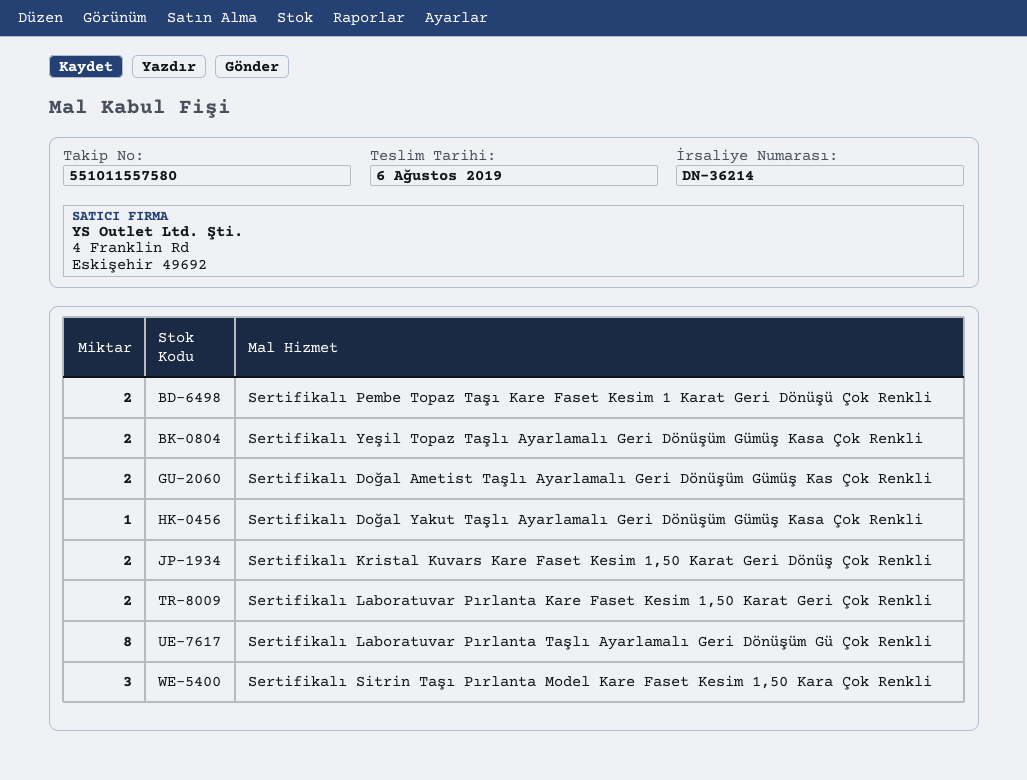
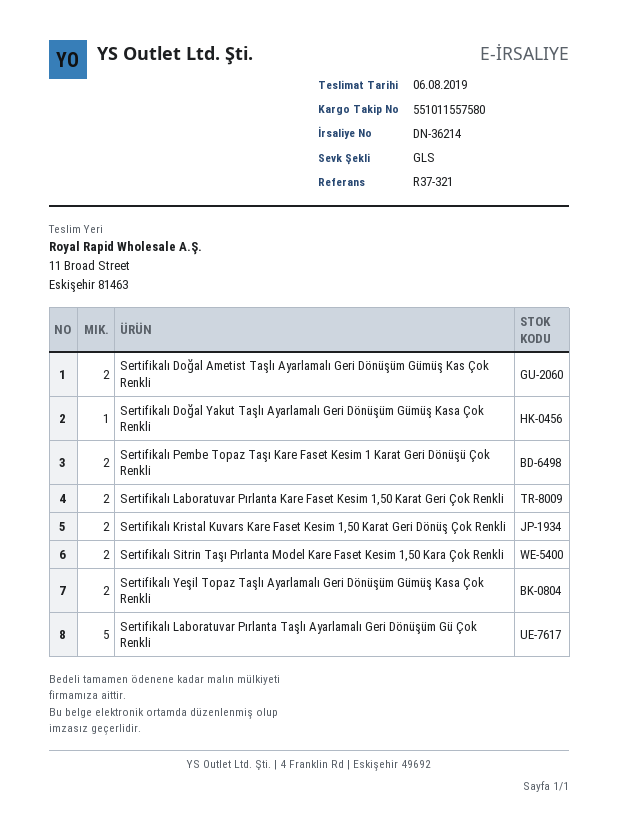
Sertifikalı Laboratuvar Pırlanta Taşlı Ayarlamalı Geri Dönüşüm Gü Çok Renkli: 8 -> 5
Sertifikalı Sitrin Taşı Pırlanta Model Kare Faset Kesim 1,50 Kara Çok Renkli: 3 -> 2

